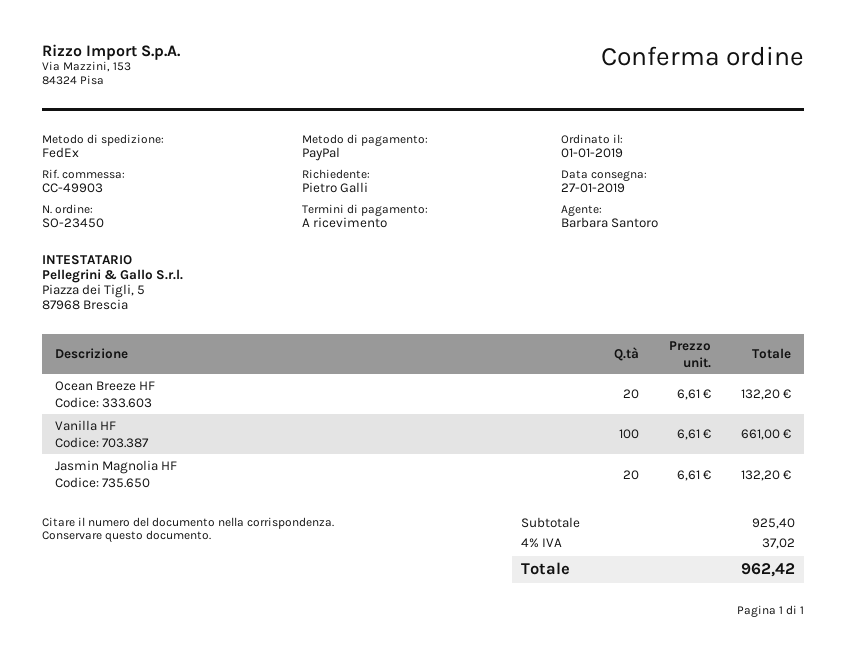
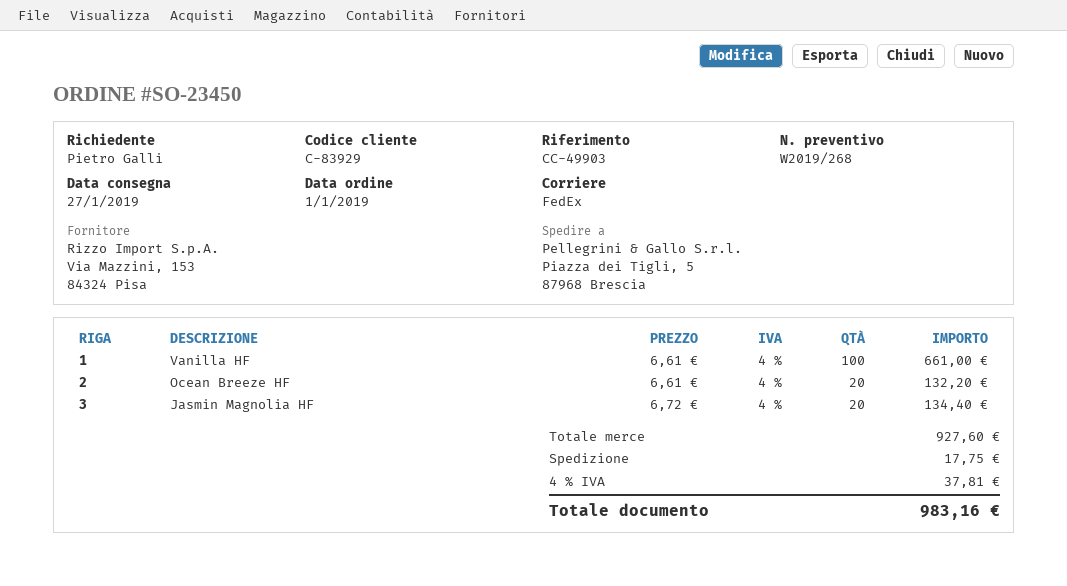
Jasmin Magnolia HF: 20 x 6.61 = 132.20 -> 20 x 6.72 = 134.40
subtotal: 925.40 -> 927.60
shipping: none -> 17.75
tax: 4% = 37.02 -> 4% = 37.81
total: 962.42 -> 983.16

